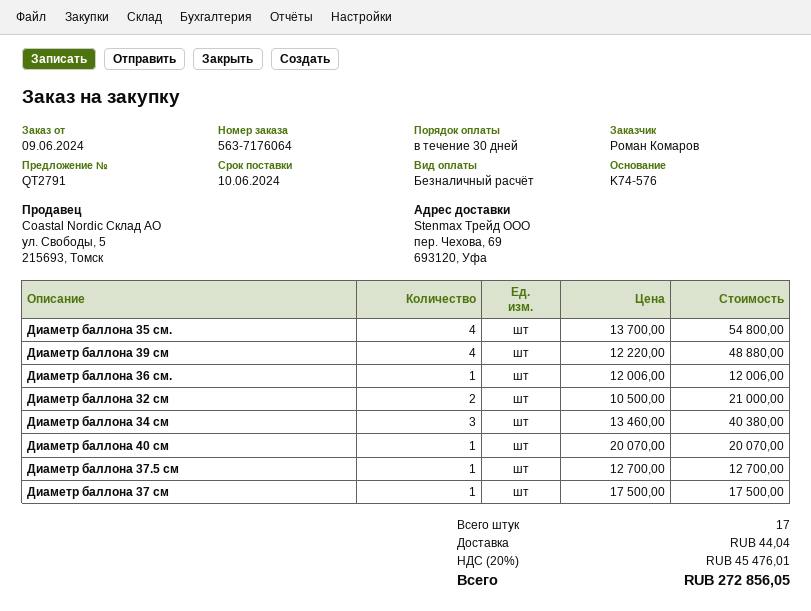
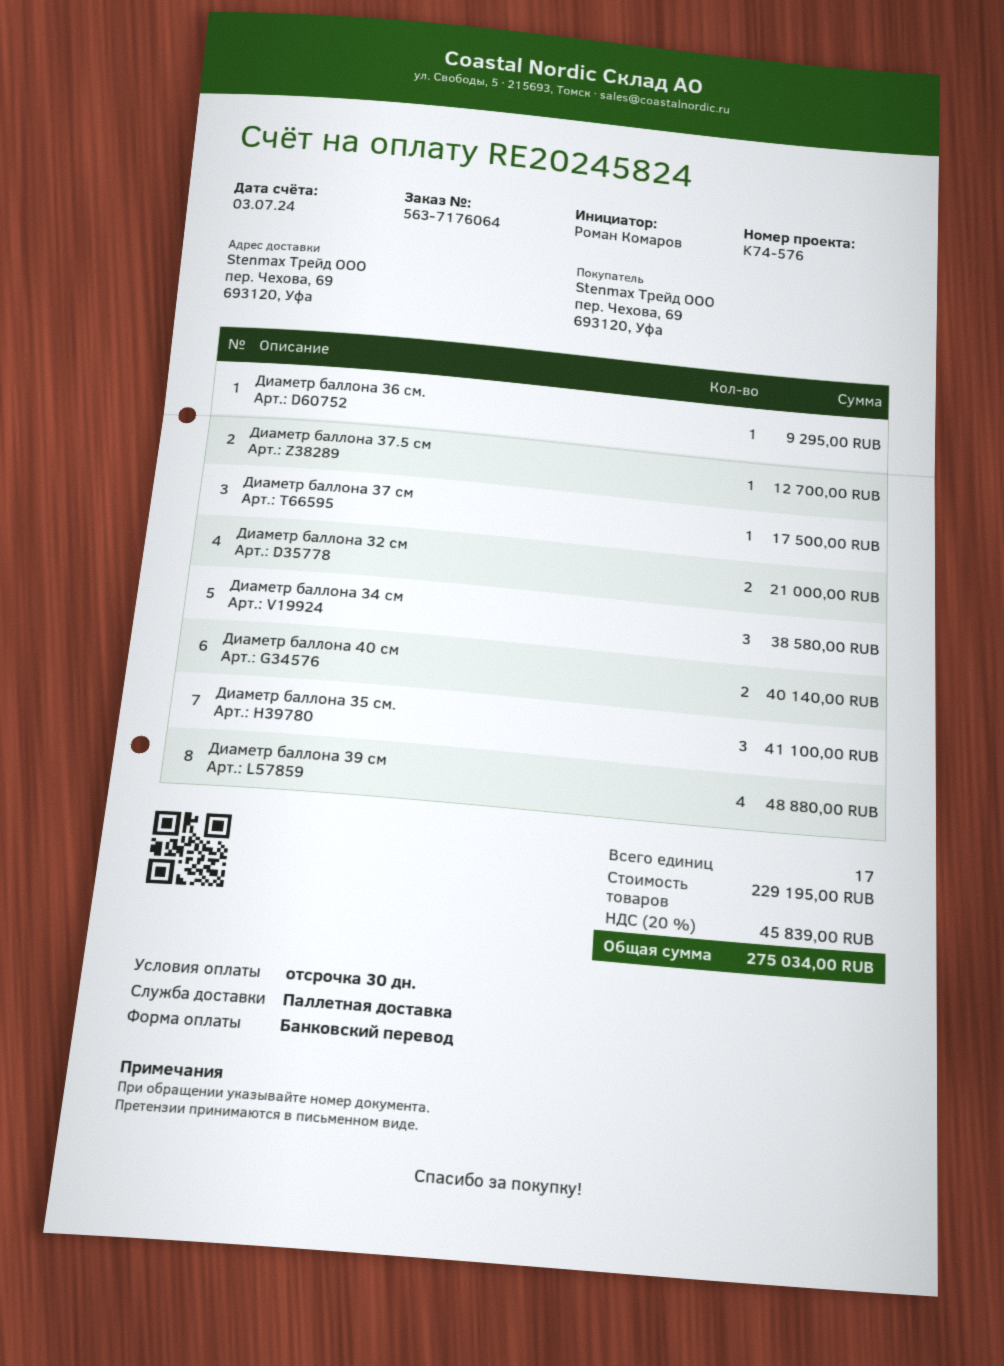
Диаметр баллона 35 см.: 4 for 54800.00 -> 3 for 41100.00
Диаметр баллона 36 см.: 1 for 12006.00 -> 1 for 9295.00
Диаметр баллона 34 см: 3 for 40380.00 -> 3 for 38580.00
Диаметр баллона 40 см: 1 for 20070.00 -> 2 for 40140.00
shipping: 44.04 -> none
tax: 20% = 45476.01 -> 20% = 45839.00
total: 272856.05 -> 275034.00

